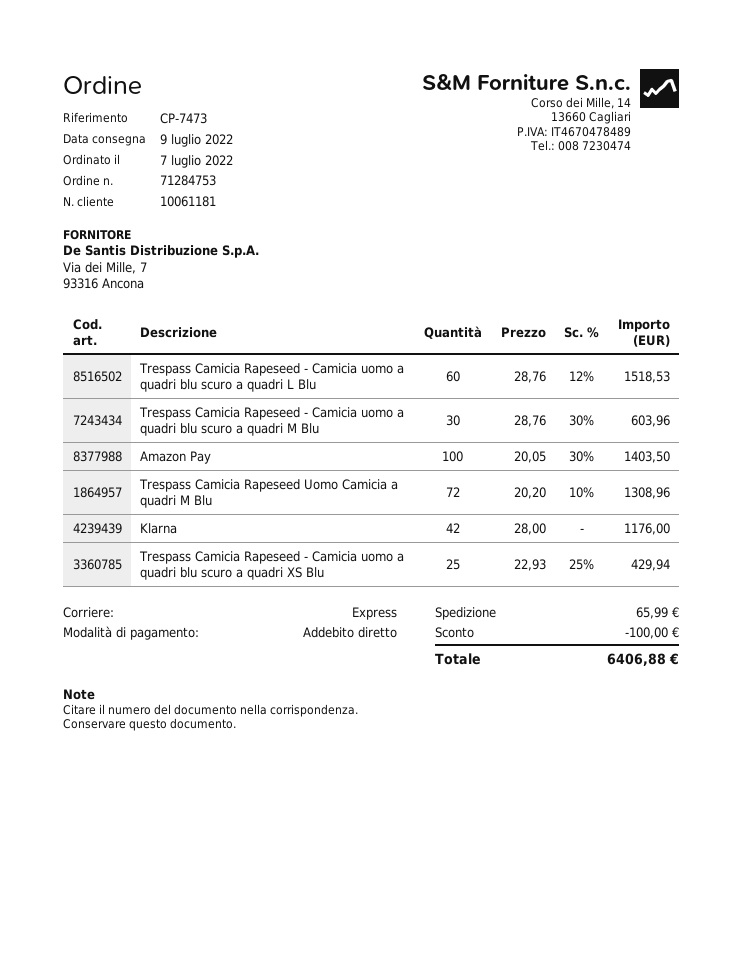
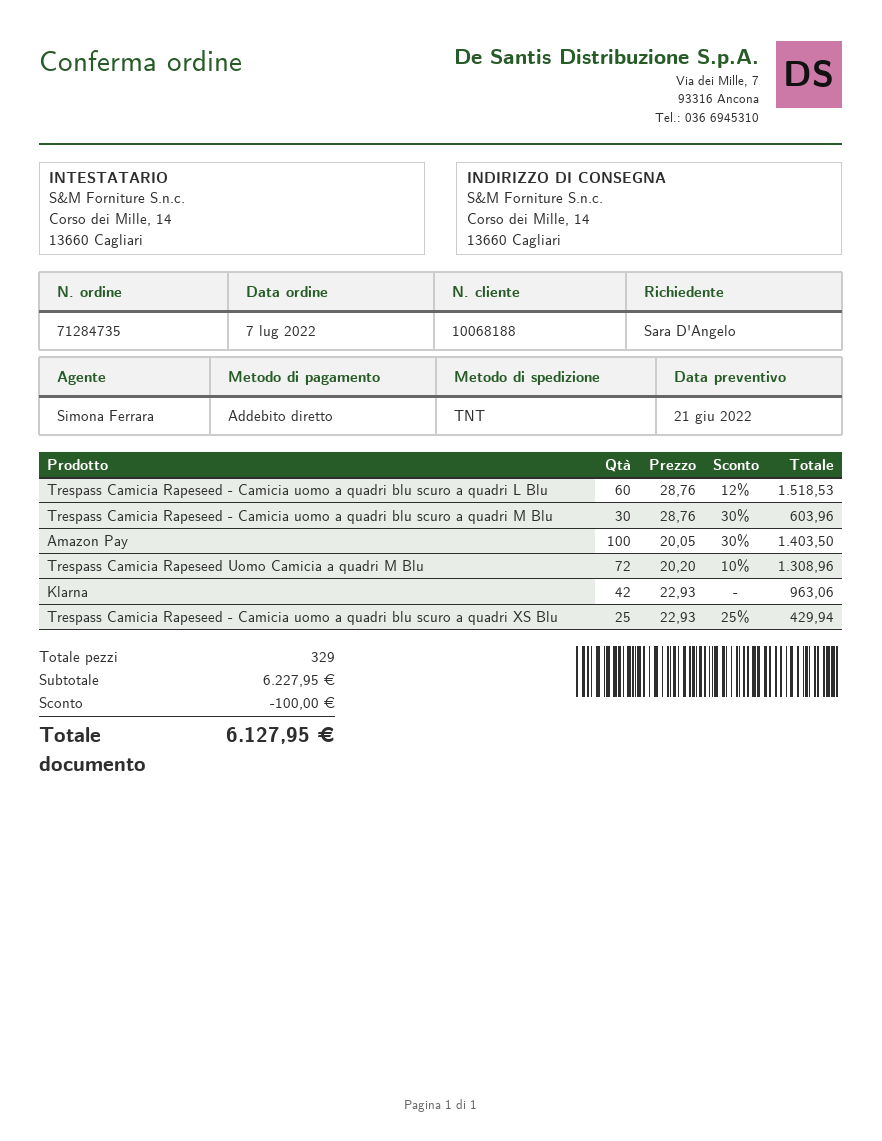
order number: 71284753 -> 71284735
customer number: 10061181 -> 10068188
shipping method: express -> TNT
Klarna: 42 x 28.00 = 1176.00 -> 42 x 22.93 = 963.06
shipping: 65.99 -> none
total: 6406.88 -> 6127.95

